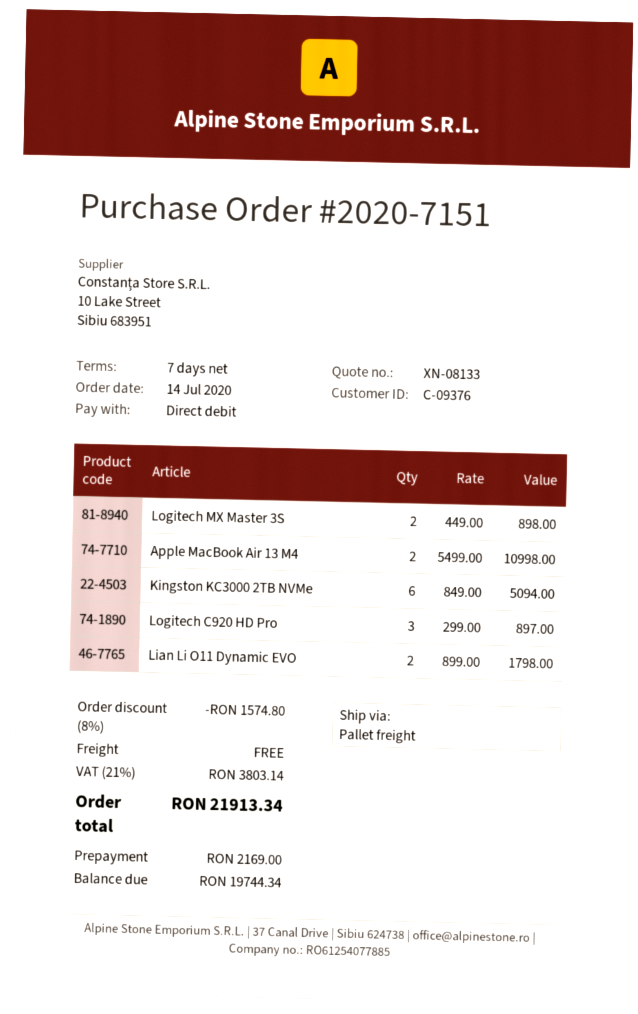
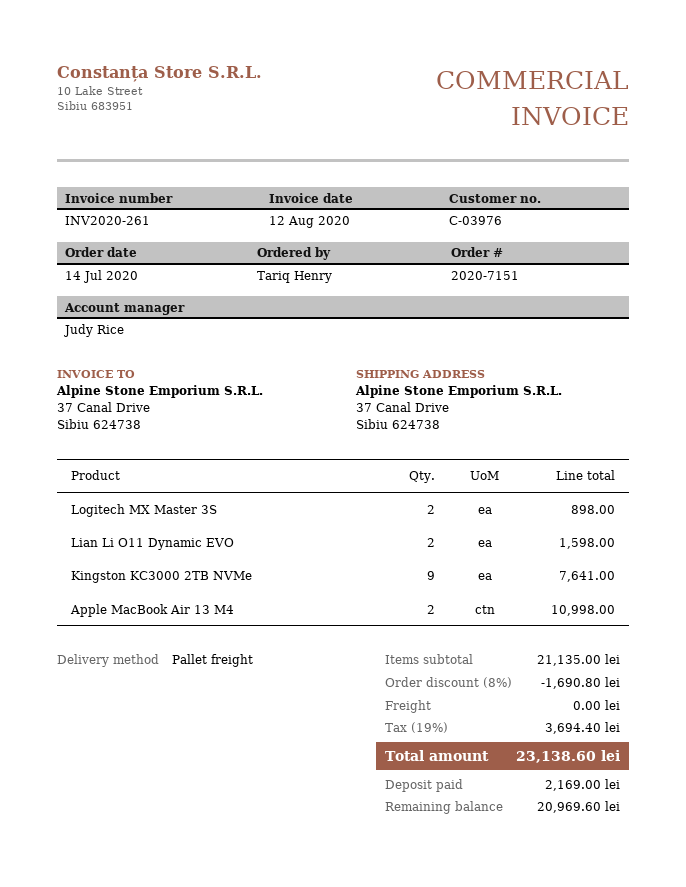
customer number: C-09376 -> C-03976
Kingston KC3000 2TB NVMe: 6 for 5094.00 -> 9 for 7641.00
Logitech C920 HD Pro: 3 for 897.00 -> none
Lian Li O11 Dynamic EVO: 2 for 1798.00 -> 2 for 1598.00
discount: 8% = 1574.80 -> 8% = 1690.80
tax: 21% = 3803.14 -> 19% = 3694.40
total: 21913.34 -> 23138.60
balance: 19744.34 -> 20969.60

